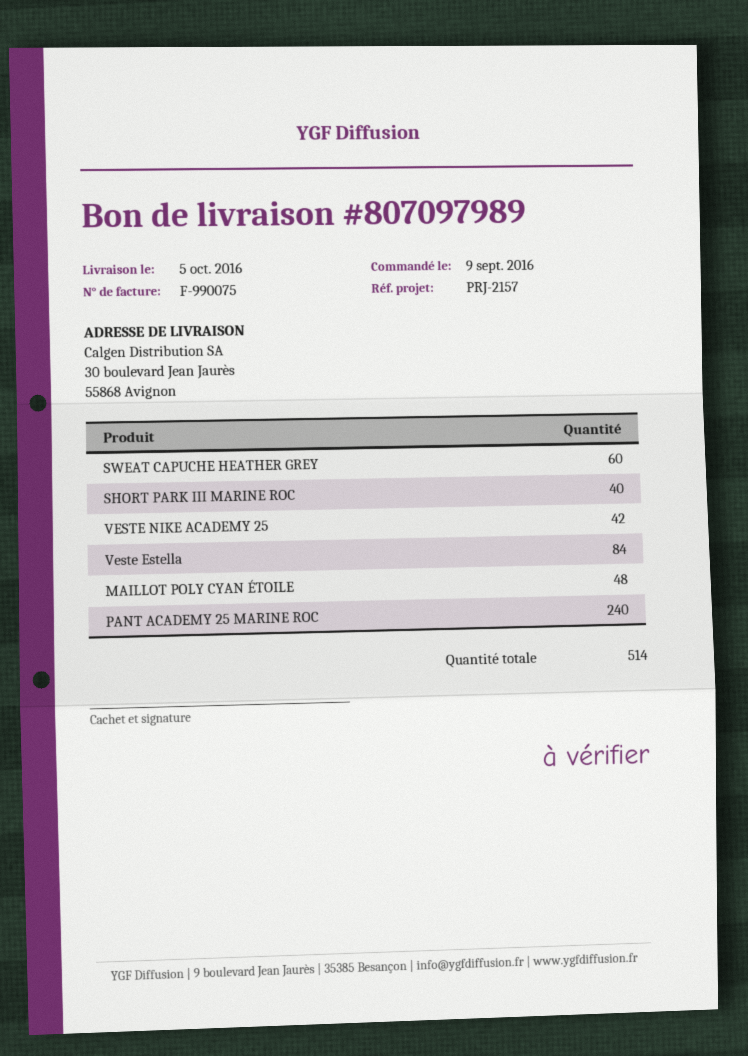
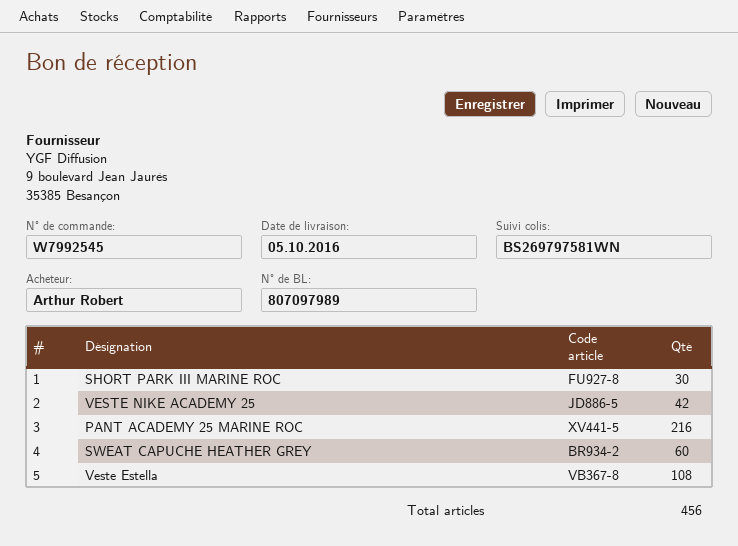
SHORT PARK III MARINE ROC: 40 -> 30
Veste Estella: 84 -> 108
MAILLOT POLY CYAN ÉTOILE: 48 -> none
PANT ACADEMY 25 MARINE ROC: 240 -> 216
total quantity: 514 -> 456

